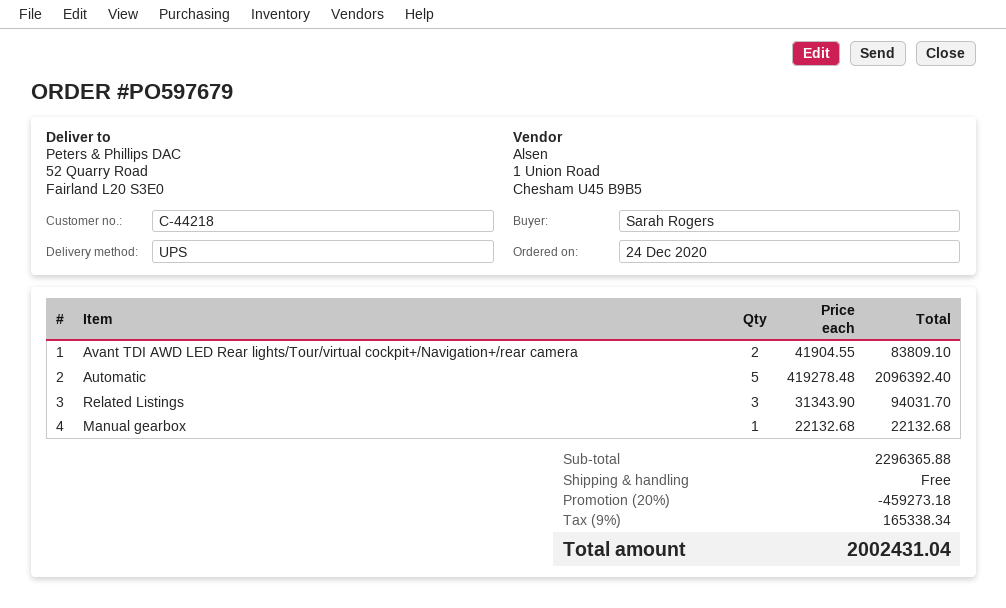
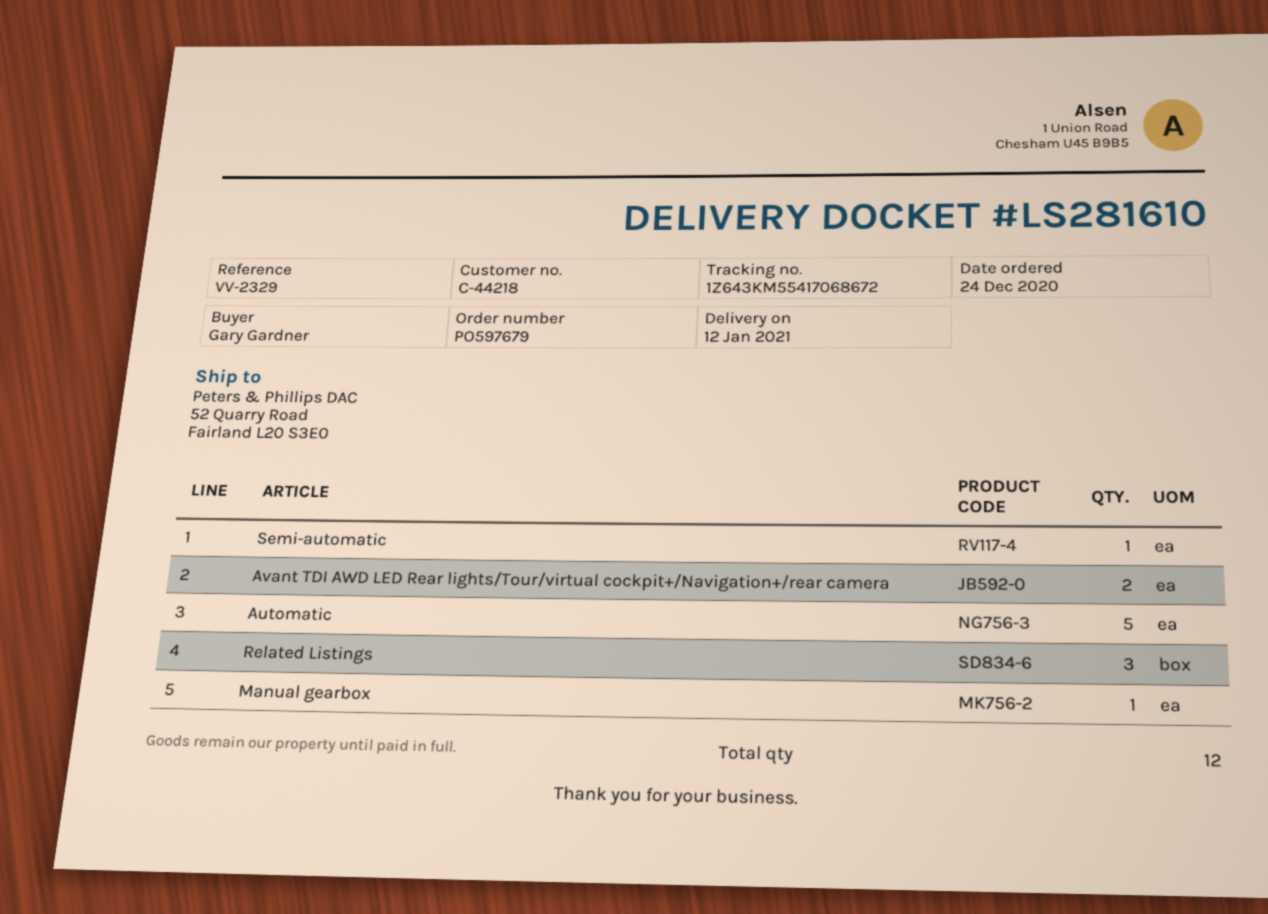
ordered by: Sarah Rogers -> Gary Gardner
Semi-automatic: none -> 1

